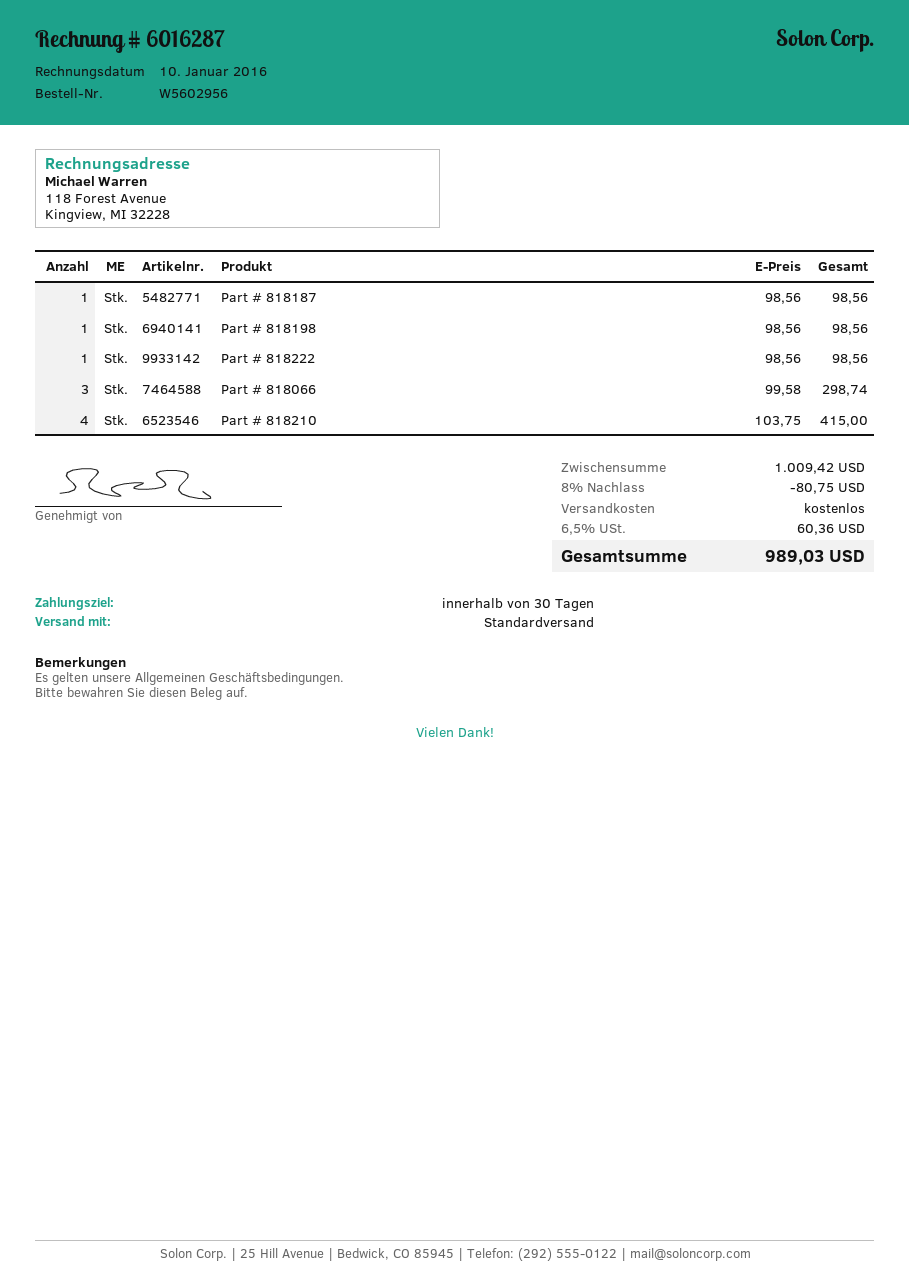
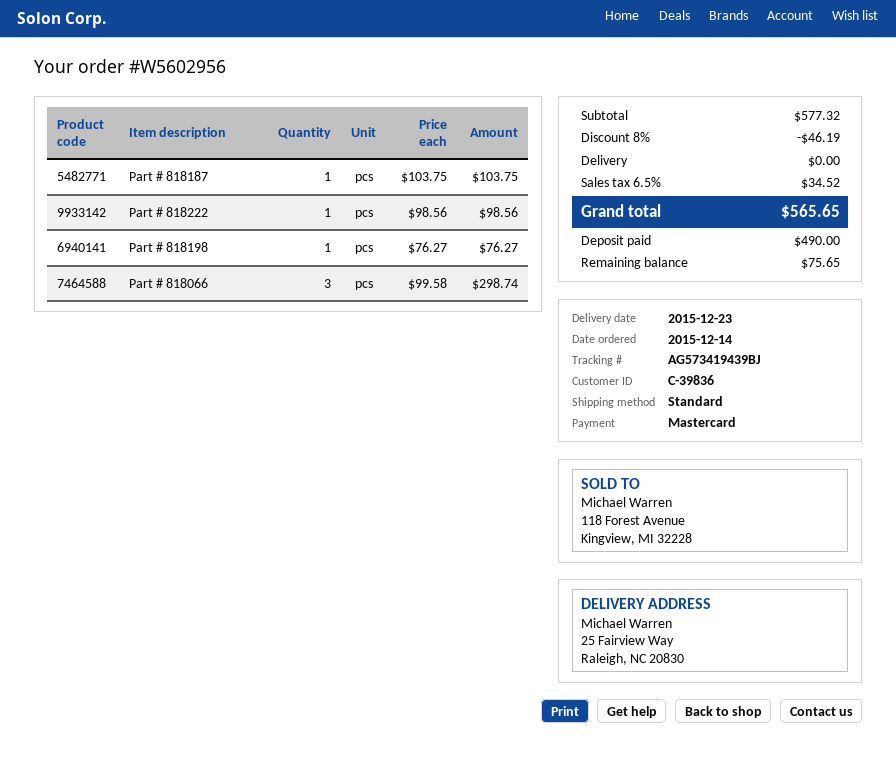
Part # 818187: 1 x 98.56 = 98.56 -> 1 x 103.75 = 103.75
Part # 818198: 1 x 98.56 = 98.56 -> 1 x 76.27 = 76.27
Part # 818210: 4 x 103.75 = 415.00 -> none
subtotal: 1009.42 -> 577.32
discount: 8% = 80.75 -> 8% = 46.19
tax: 6.5% = 60.36 -> 6.5% = 34.52
total: 989.03 -> 565.65

